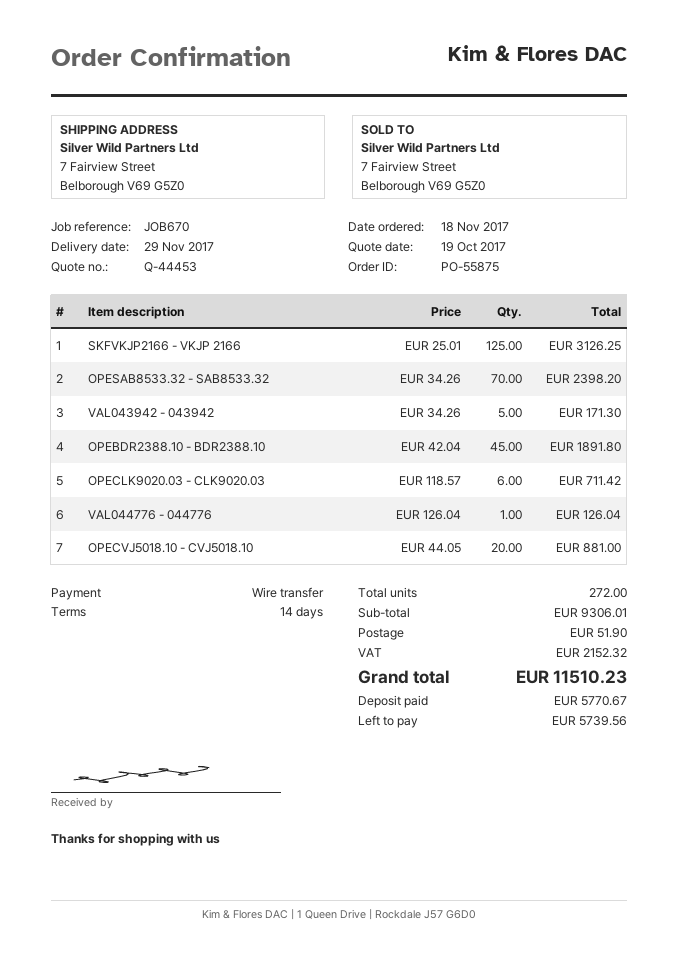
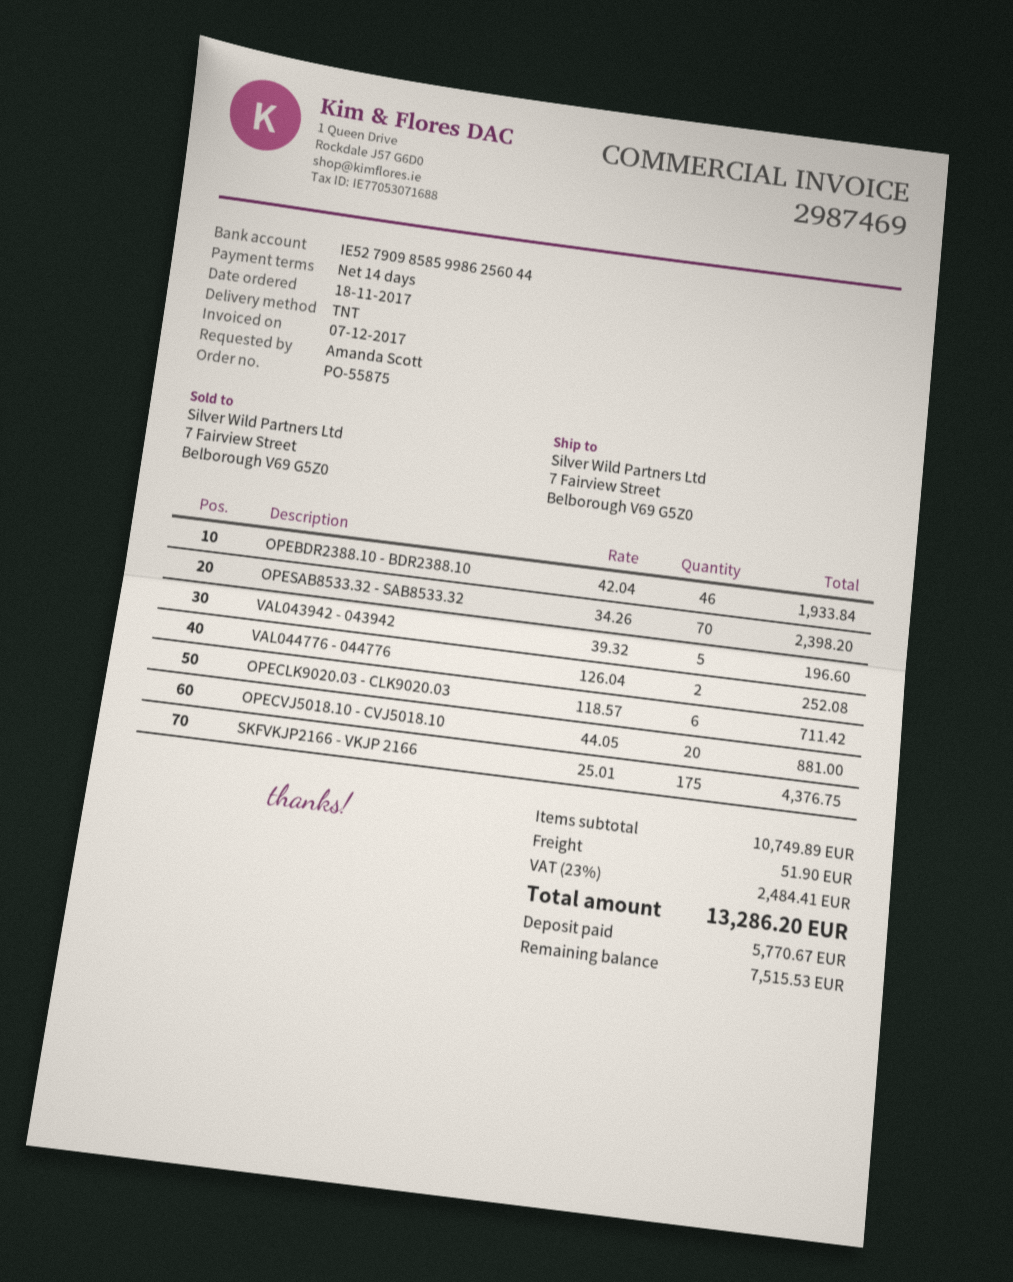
SKFVKJP2166 - VKJP 2166: 125 x 25.01 = 3126.25 -> 175 x 25.01 = 4376.75
VAL043942 - 043942: 5 x 34.26 = 171.30 -> 5 x 39.32 = 196.60
OPEBDR2388.10 - BDR2388.10: 45 x 42.04 = 1891.80 -> 46 x 42.04 = 1933.84
VAL044776 - 044776: 1 x 126.04 = 126.04 -> 2 x 126.04 = 252.08
subtotal: 9306.01 -> 10749.89
tax: 2152.32 -> 2484.41
total: 11510.23 -> 13286.20
balance: 5739.56 -> 7515.53

